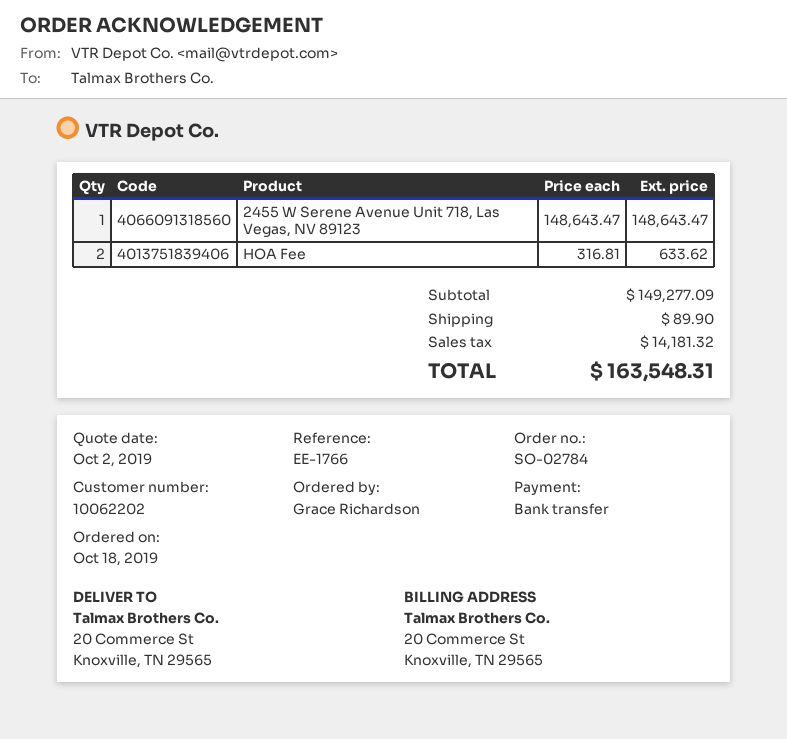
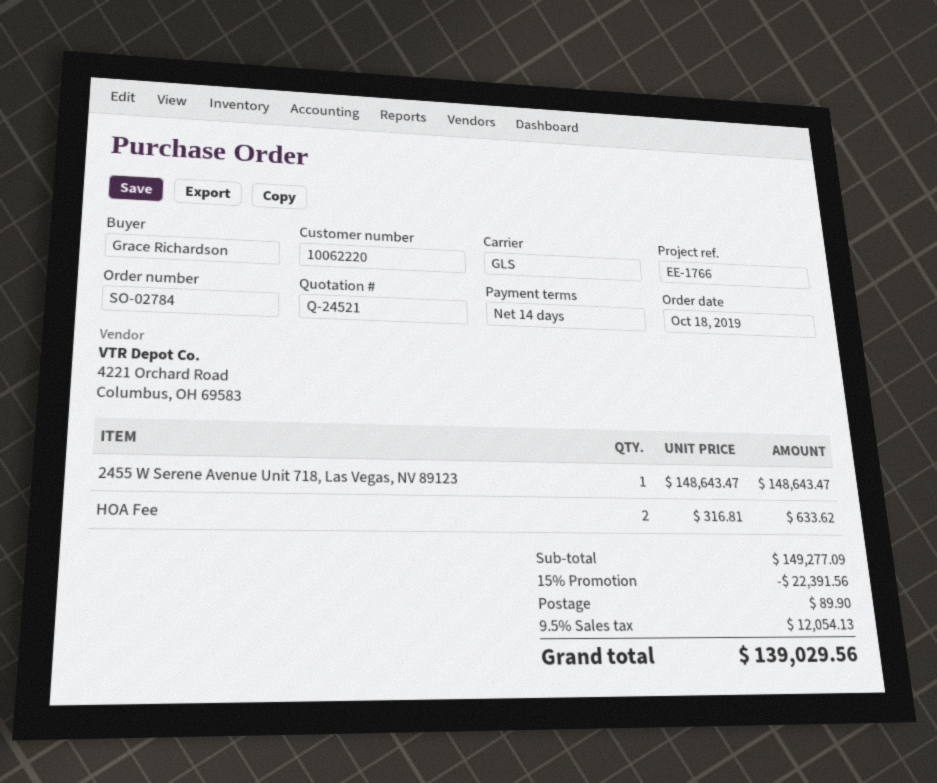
customer number: 10062202 -> 10062220
discount: none -> 15% = 22391.56
tax: 14181.32 -> 12054.13
total: 163548.31 -> 139029.56

